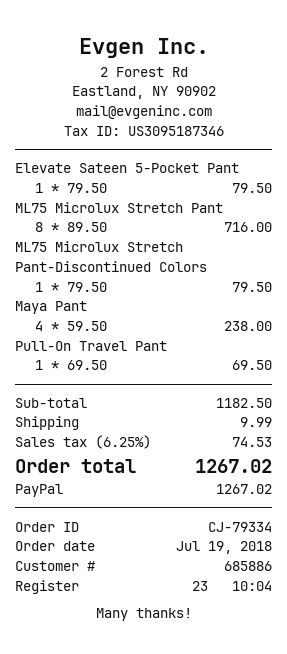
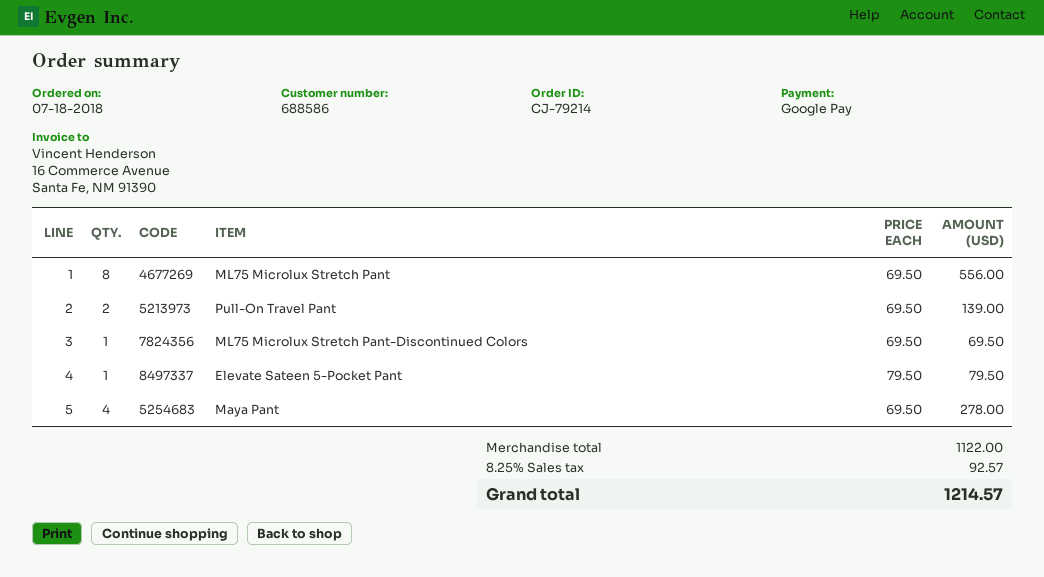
order number: CJ-79334 -> CJ-79214
order date: 2018-07-19 -> 2018-07-18
customer number: 685886 -> 688586
payment method: PayPal -> Google Pay
ML75 Microlux Stretch Pant: 8 x 89.50 = 716.00 -> 8 x 69.50 = 556.00
ML75 Microlux Stretch Pant-Discontinued Colors: 1 x 79.50 = 79.50 -> 1 x 69.50 = 69.50
Maya Pant: 4 x 59.50 = 238.00 -> 4 x 69.50 = 278.00
Pull-On Travel Pant: 1 x 69.50 = 69.50 -> 2 x 69.50 = 139.00
subtotal: 1182.50 -> 1122.00
shipping: 9.99 -> none
tax: 6.25% = 74.53 -> 8.25% = 92.57
total: 1267.02 -> 1214.57

